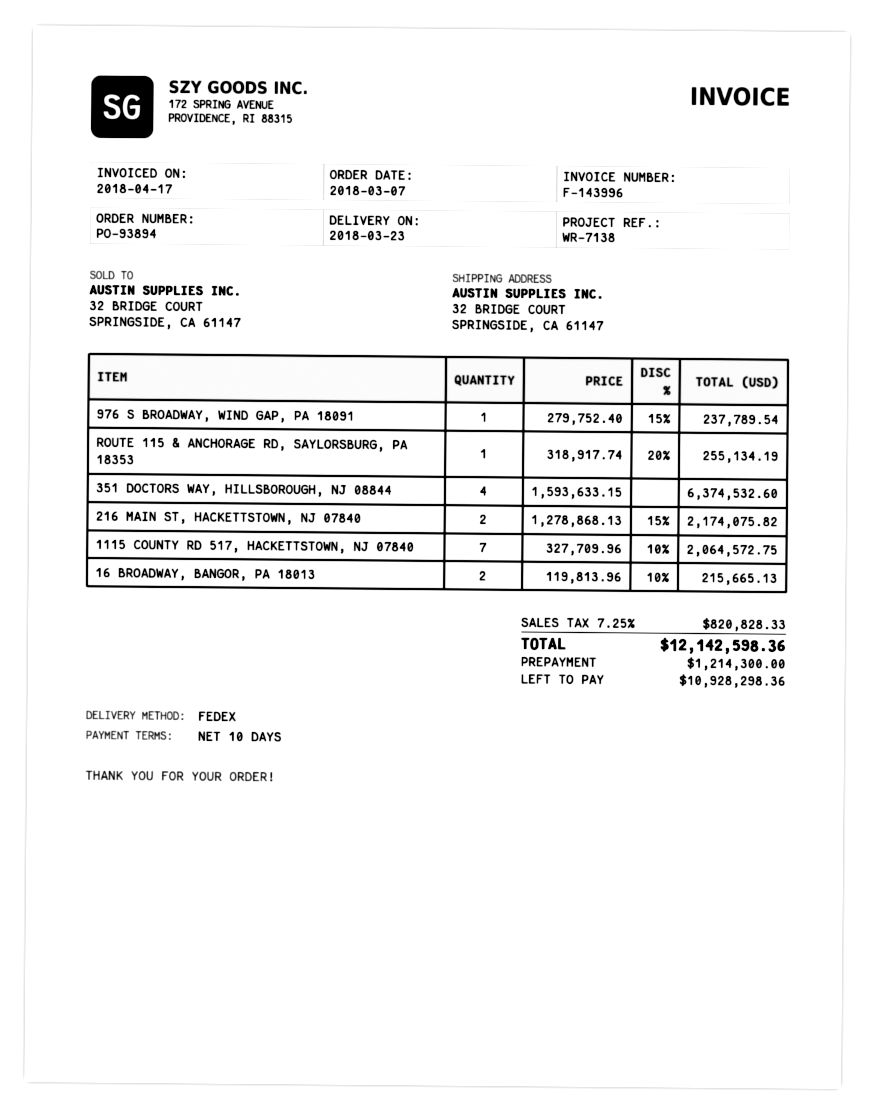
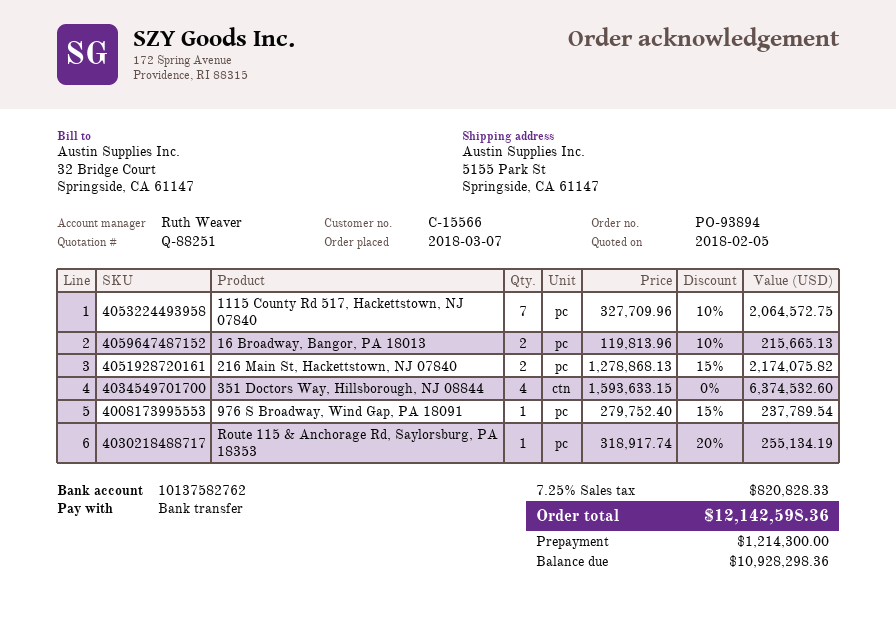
ship to: 32 BRIDGE COURT, SPRINGSIDE, CA 61147 -> 5155 Park St, Springside, CA 61147

